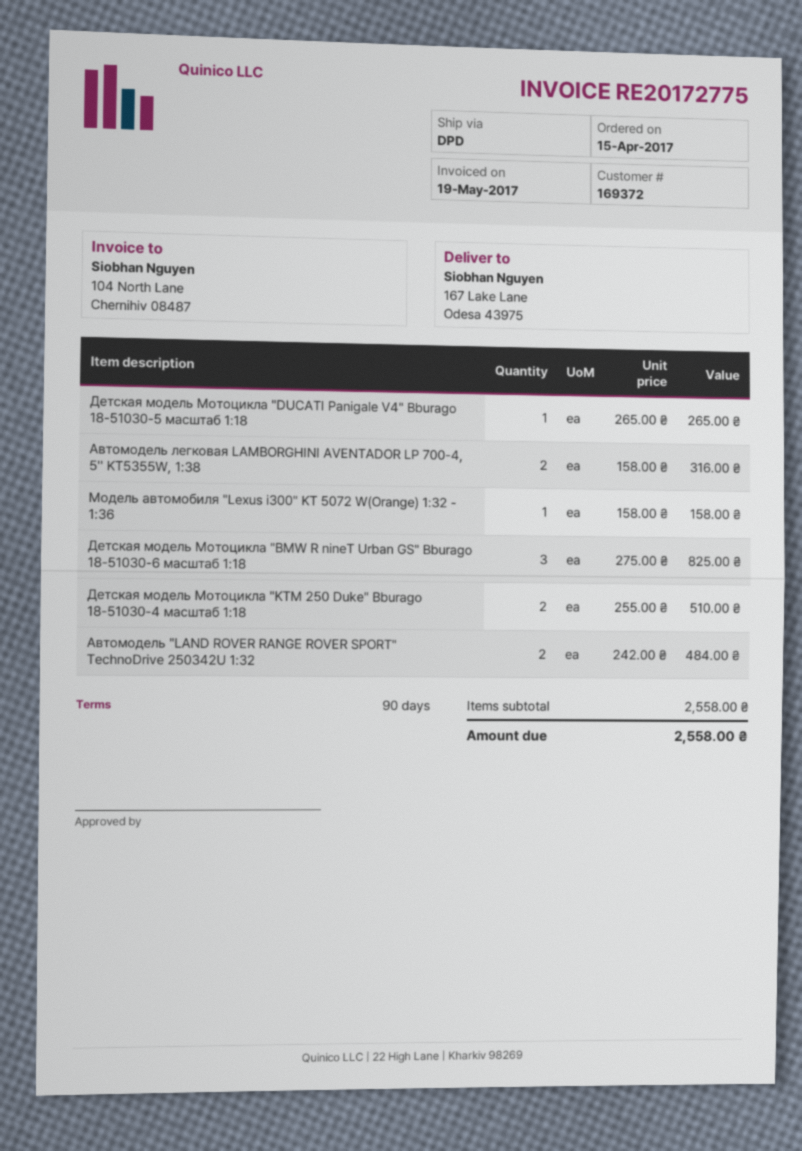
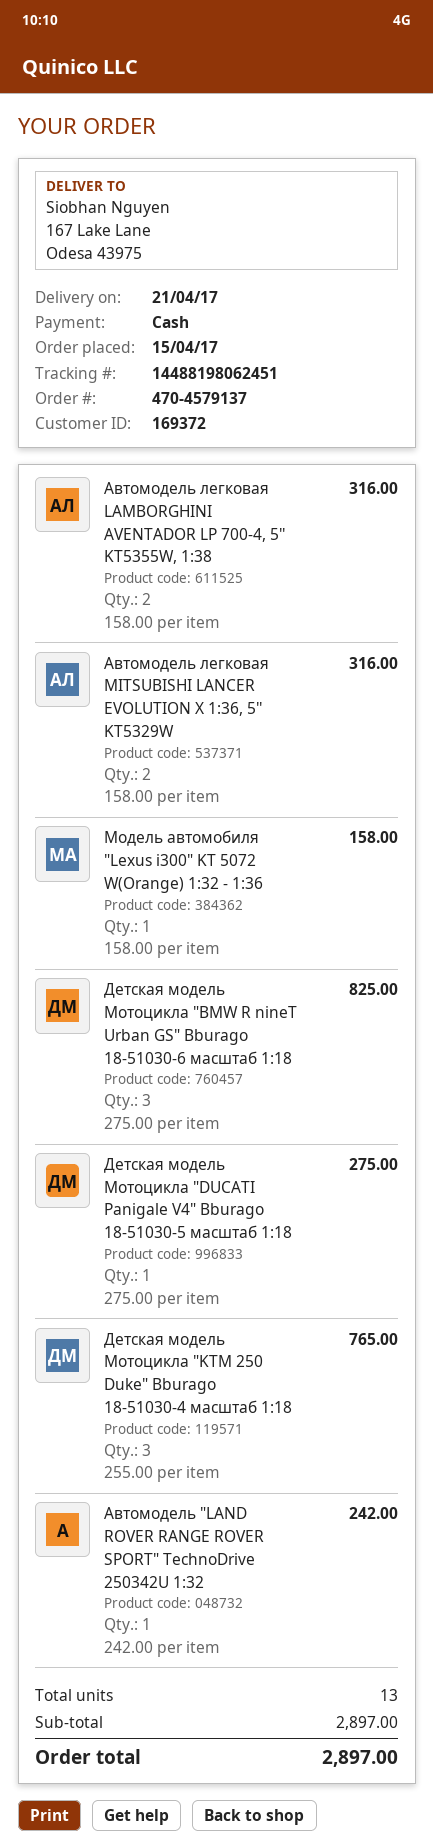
Детская модель Мотоцикла "DUCATI Panigale V4" Bburago 18-51030-5 масштаб 1:18: 1 x 265.00 = 265.00 -> 1 x 275.00 = 275.00
Детская модель Мотоцикла "KTM 250 Duke" Bburago 18-51030-4 масштаб 1:18: 2 x 255.00 = 510.00 -> 3 x 255.00 = 765.00
Автомодель "LAND ROVER RANGE ROVER SPORT" TechnoDrive 250342U 1:32: 2 x 242.00 = 484.00 -> 1 x 242.00 = 242.00
Автомодель легковая MITSUBISHI LANCER EVOLUTION X 1:36, 5'' KT5329W: none -> 2 x 158.00 = 316.00
subtotal: 2558.00 -> 2897.00
total: 2558.00 -> 2897.00

